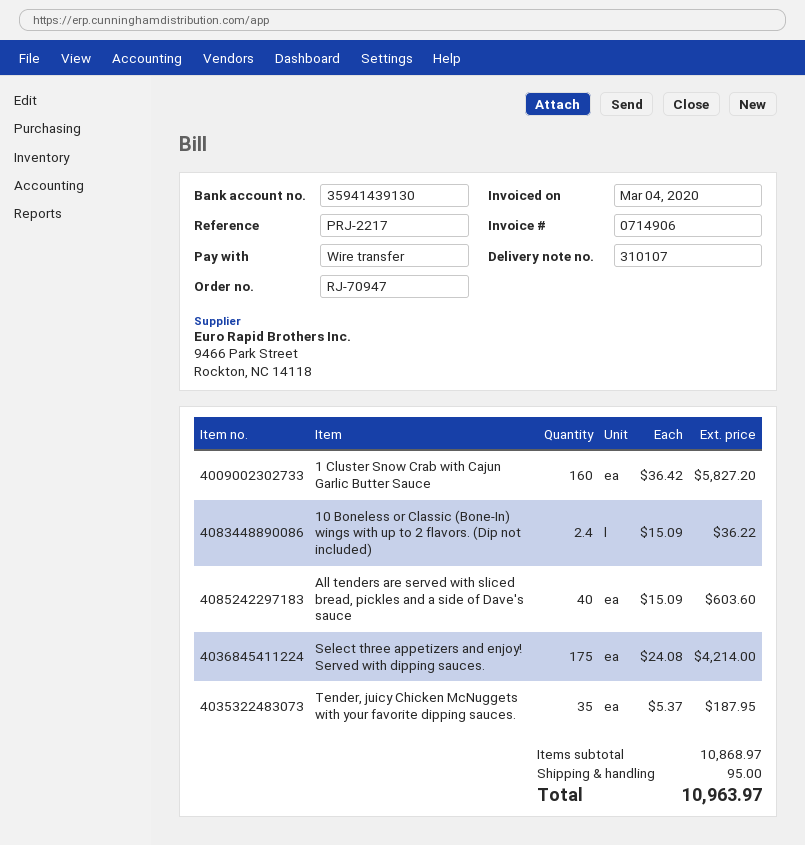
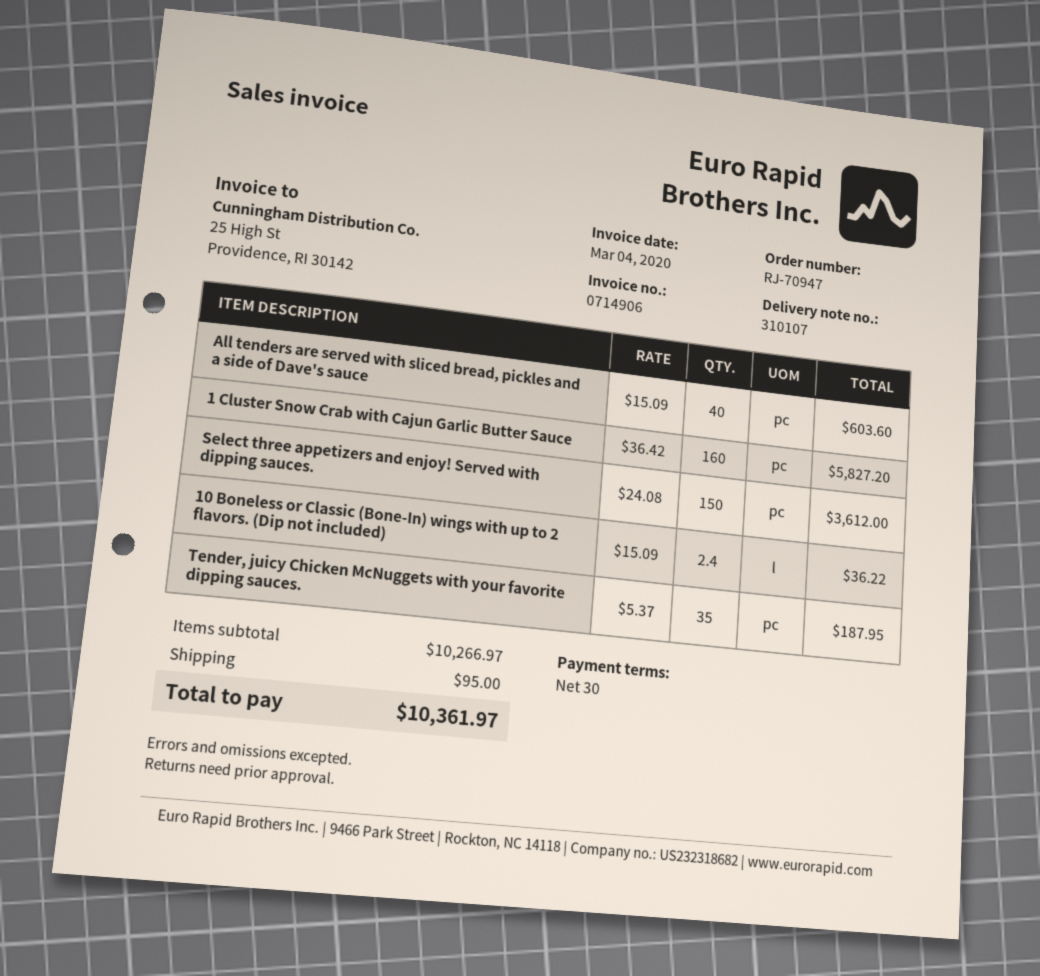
Select three appetizers and enjoy! Served with dipping sauces.: 175 x 24.08 = 4214.00 -> 150 x 24.08 = 3612.00
subtotal: 10868.97 -> 10266.97
total: 10963.97 -> 10361.97

